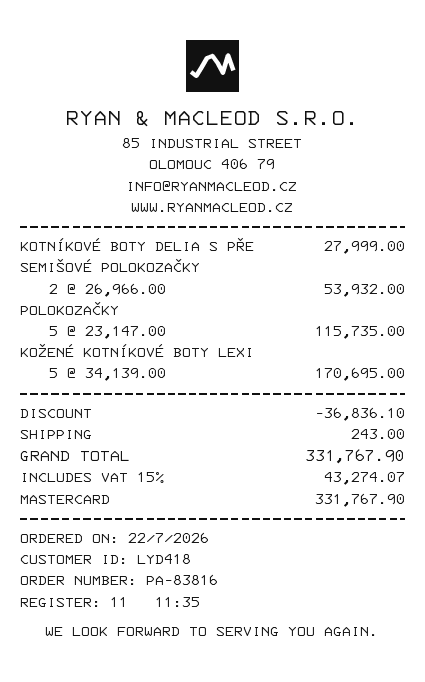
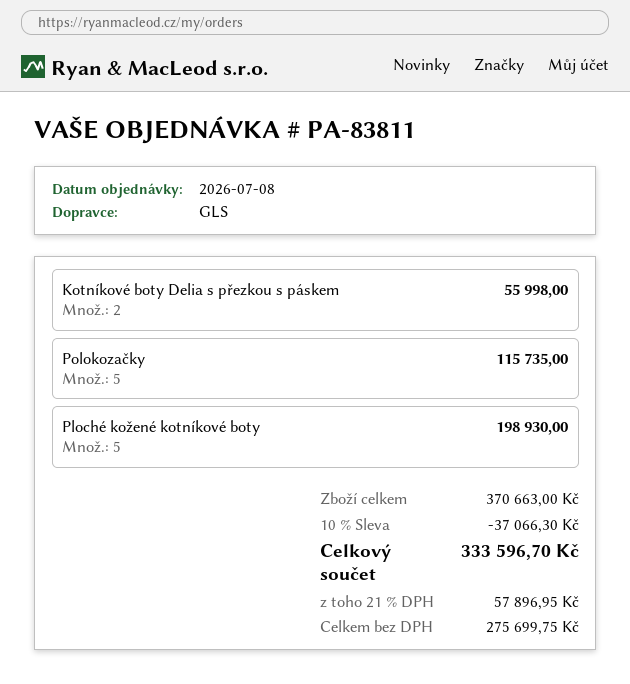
order number: PA-83816 -> PA-83811
order date: 2026-07-22 -> 2026-07-08
KOTNÍKOVÉ BOTY DELIA S PŘE: 1 for 27999.00 -> 2 for 55998.00
SEMIŠOVÉ POLOKOZAČKY: 2 for 53932.00 -> none
KOŽENÉ KOTNÍKOVÉ BOTY LEXI: 5 for 170695.00 -> none
Ploché kožené kotníkové boty: none -> 5 for 198930.00
discount: 36836.10 -> 37066.30
shipping: 243.00 -> none
tax: 15% = 43274.07 -> 21% = 57896.95
total: 331767.90 -> 333596.70

